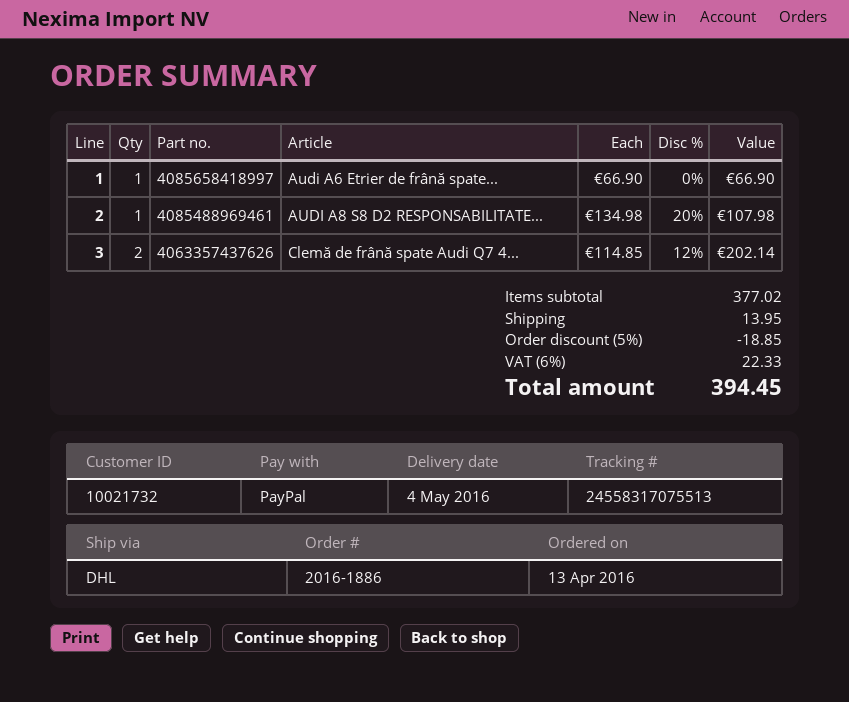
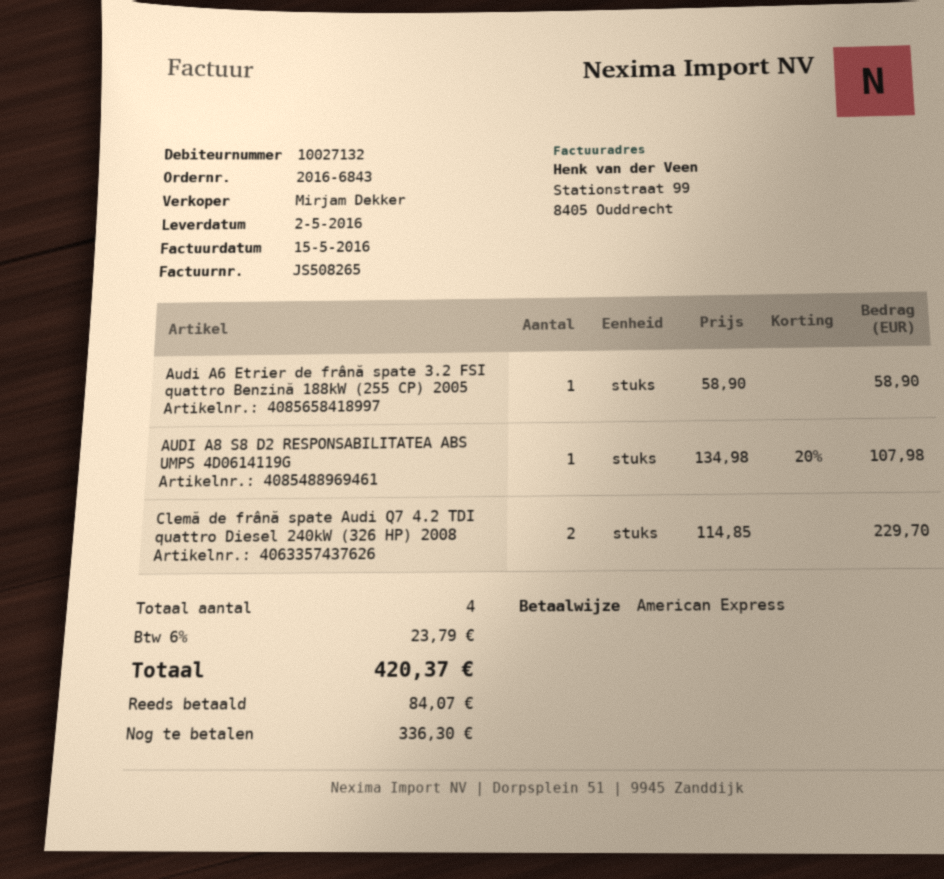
order number: 2016-1886 -> 2016-6843
delivery date: 2016-05-04 -> 2016-05-02
customer number: 10021732 -> 10027132
payment method: PayPal -> American Express
Audi A6 Etrier de frână spate...: 1 x 66.90 = 66.90 -> 1 x 58.90 = 58.90
Clemă de frână spate Audi Q7 4...: 2 x 114.85 - 12% = 202.14 -> 2 x 114.85 = 229.70
discount: 5% = 18.85 -> none
shipping: 13.95 -> none
tax: 6% = 22.33 -> 6% = 23.79
total: 394.45 -> 420.37

